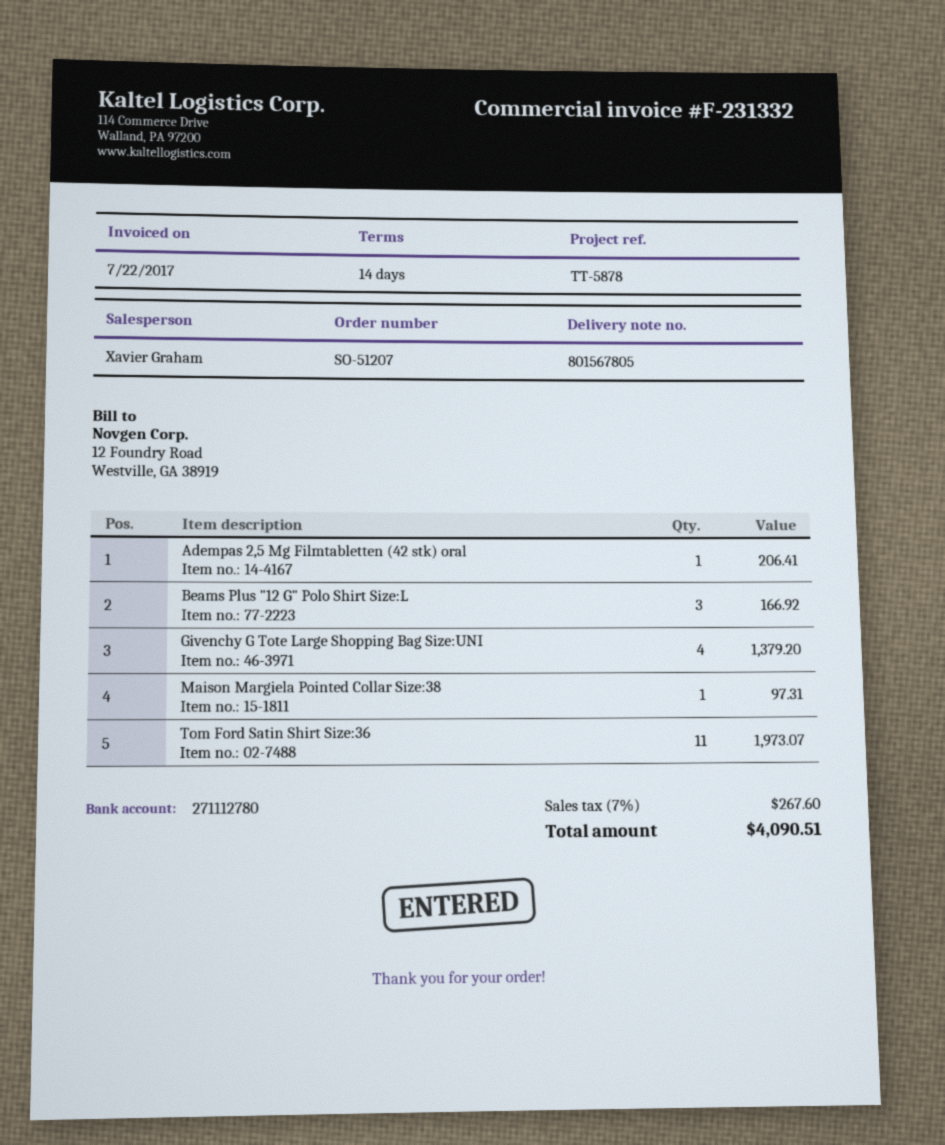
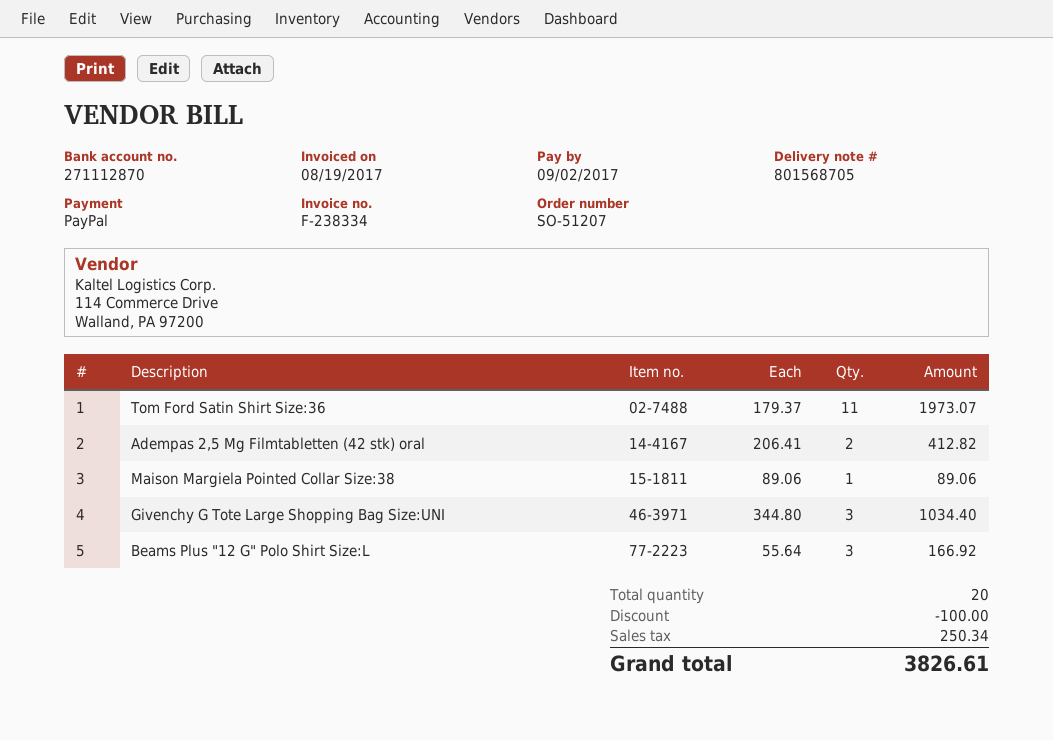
delivery note number: 801567805 -> 801568705
invoice number: F-231332 -> F-238334
invoice date: 2017-07-22 -> 2017-08-19
bank account: 271112780 -> 271112870
Adempas 2,5 Mg Filmtabletten (42 stk) oral: 1 for 206.41 -> 2 for 412.82
Givenchy G Tote Large Shopping Bag Size:UNI: 4 for 1379.20 -> 3 for 1034.40
Maison Margiela Pointed Collar Size:38: 1 for 97.31 -> 1 for 89.06
discount: none -> 100.00
tax: 267.60 -> 250.34
total: 4090.51 -> 3826.61

